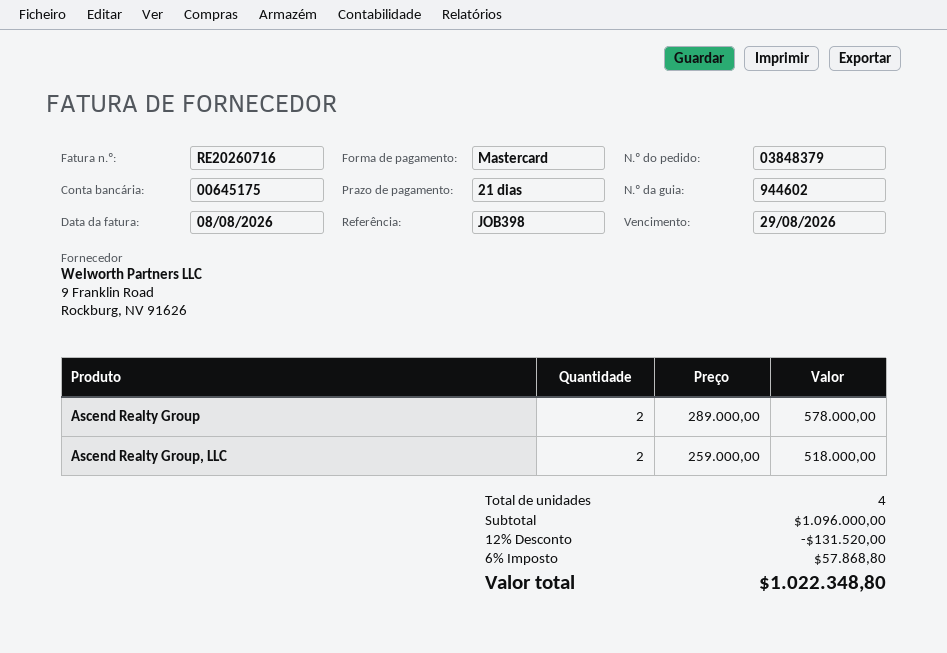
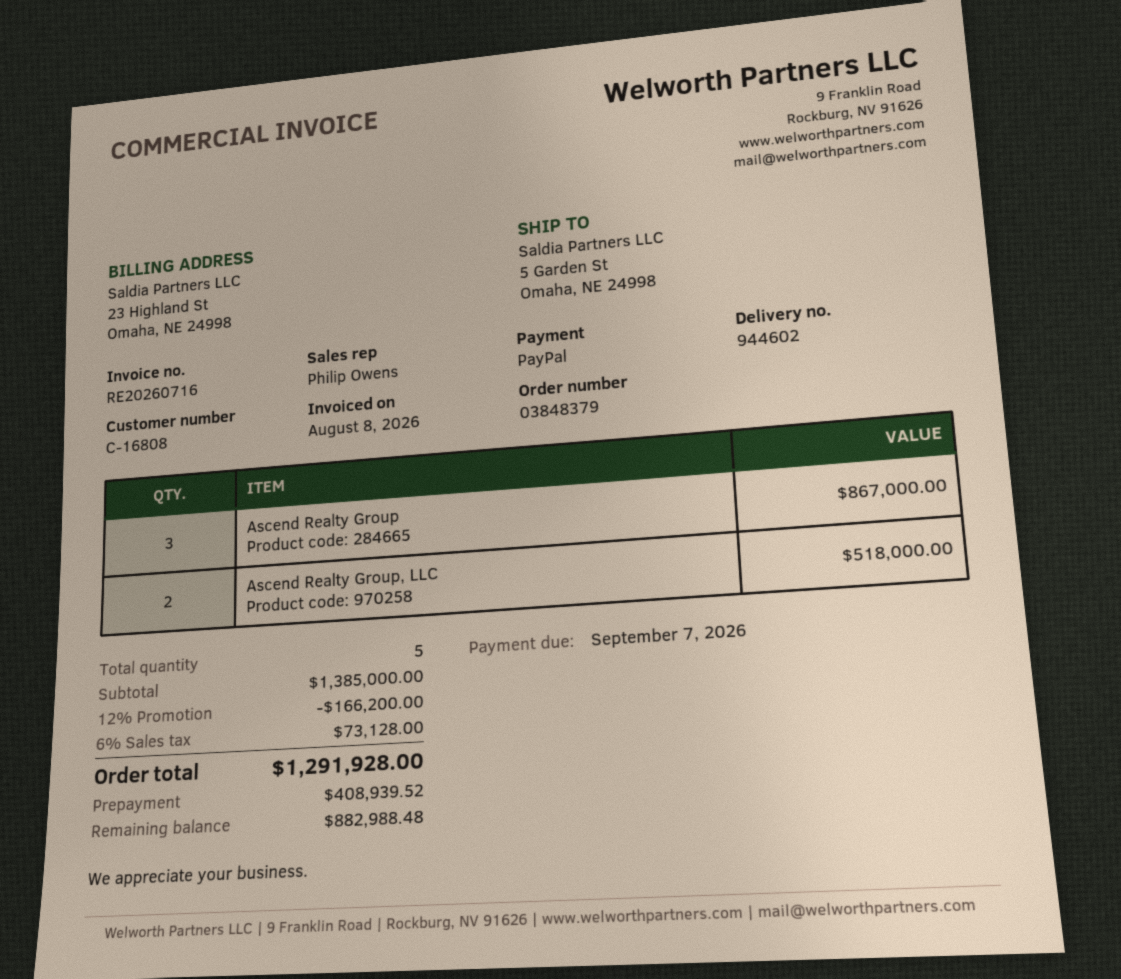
due date: 2026-08-29 -> 2026-09-07
payment method: Mastercard -> PayPal
Ascend Realty Group: 2 for 578000.00 -> 3 for 867000.00
total quantity: 4 -> 5
subtotal: 1096000.00 -> 1385000.00
discount: 12% = 131520.00 -> 12% = 166200.00
tax: 6% = 57868.80 -> 6% = 73128.00
total: 1022348.80 -> 1291928.00

